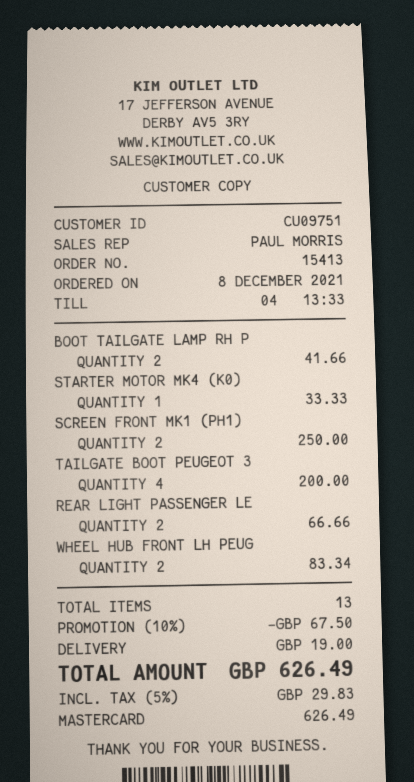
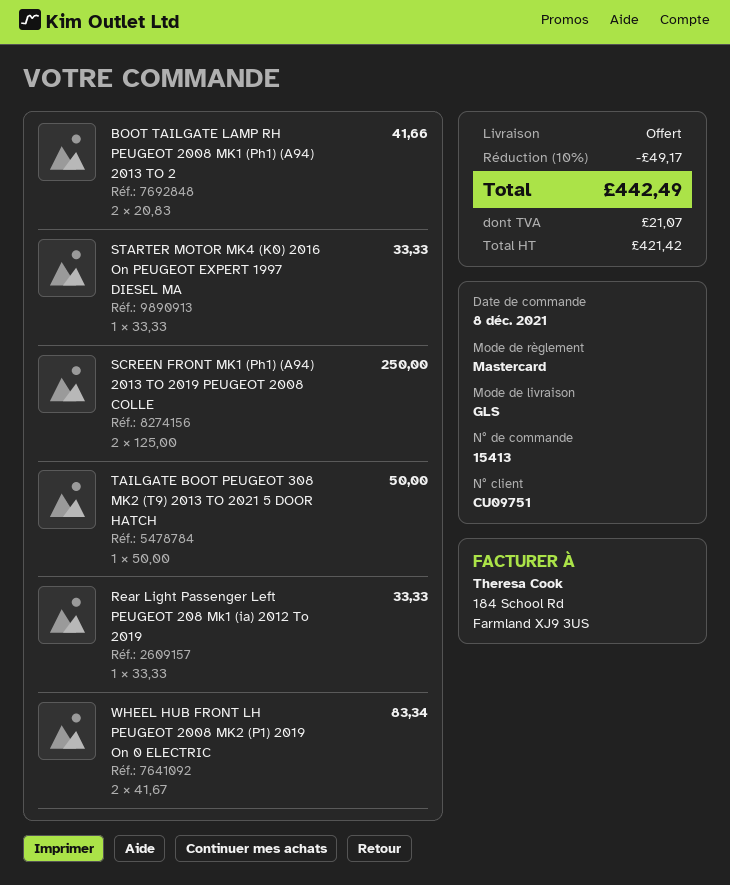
TAILGATE BOOT PEUGEOT 3: 4 for 200.00 -> 1 for 50.00
REAR LIGHT PASSENGER LE: 2 for 66.66 -> 1 for 33.33
discount: 10% = 67.50 -> 10% = 49.17
shipping: 19.00 -> 0.00
tax: 29.83 -> 21.07
total: 626.49 -> 442.49

